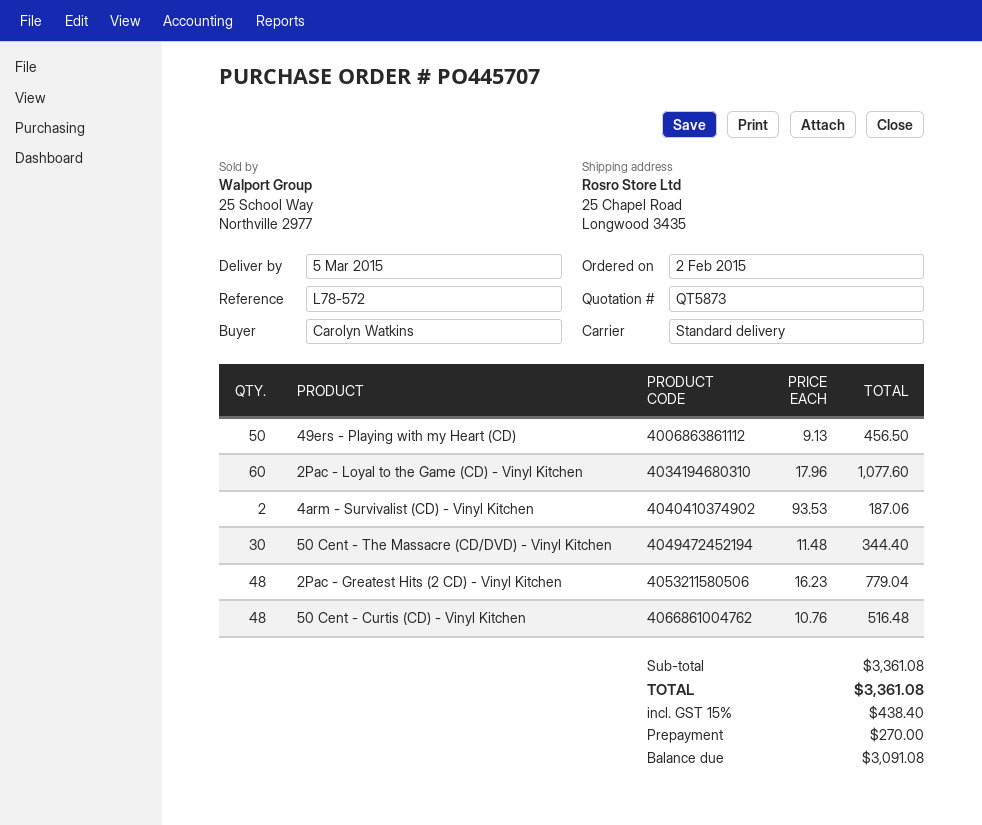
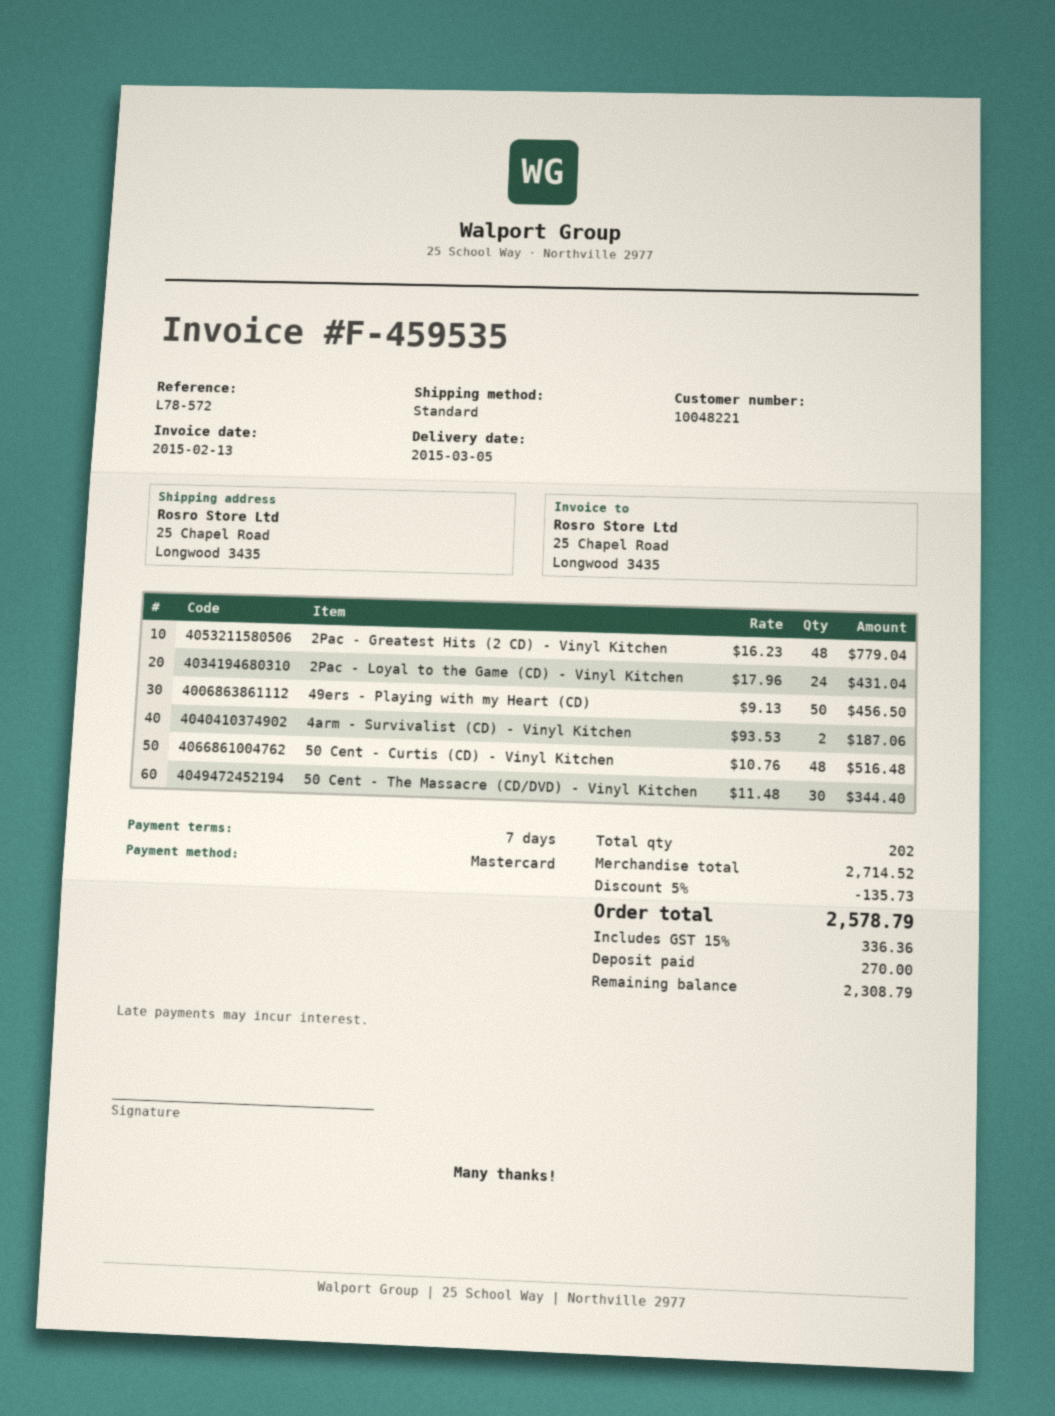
2Pac - Loyal to the Game (CD) - Vinyl Kitchen: 60 x 17.96 = 1077.60 -> 24 x 17.96 = 431.04
subtotal: 3361.08 -> 2714.52
discount: none -> 5% = 135.73
tax: 15% = 438.40 -> 15% = 336.36
total: 3361.08 -> 2578.79
balance: 3091.08 -> 2308.79

